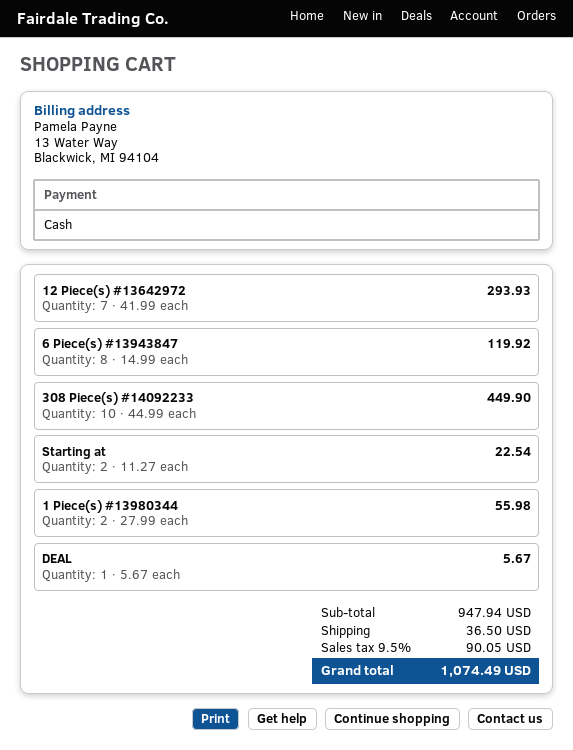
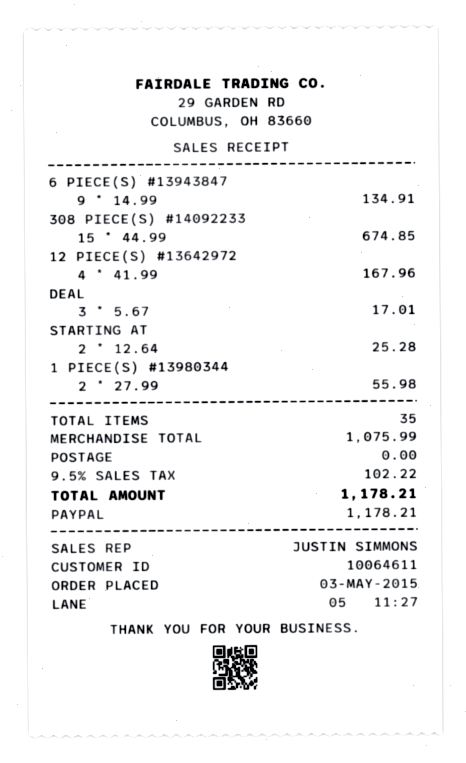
payment method: cash -> PayPal
12 Piece(s) #13642972: 7 x 41.99 = 293.93 -> 4 x 41.99 = 167.96
6 Piece(s) #13943847: 8 x 14.99 = 119.92 -> 9 x 14.99 = 134.91
308 Piece(s) #14092233: 10 x 44.99 = 449.90 -> 15 x 44.99 = 674.85
Starting at: 2 x 11.27 = 22.54 -> 2 x 12.64 = 25.28
DEAL: 1 x 5.67 = 5.67 -> 3 x 5.67 = 17.01
subtotal: 947.94 -> 1075.99
shipping: 36.50 -> 0.00
tax: 9.5% = 90.05 -> 9.5% = 102.22
total: 1074.49 -> 1178.21

